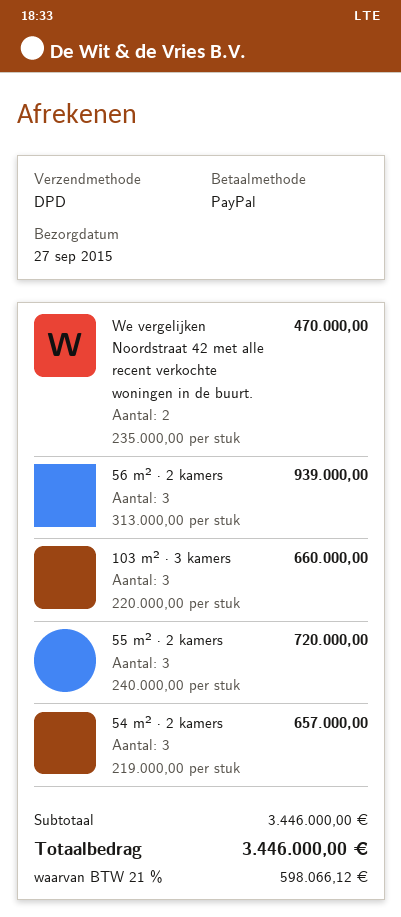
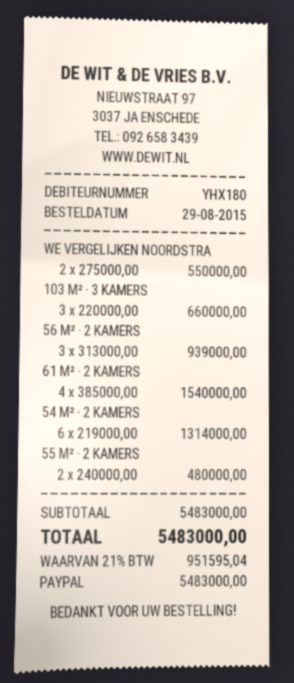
We vergelijken Noordstraat 42 met alle recent verkochte woningen in de buurt.: 2 x 235000.00 = 470000.00 -> 2 x 275000.00 = 550000.00
55 m² · 2 kamers: 3 x 240000.00 = 720000.00 -> 2 x 240000.00 = 480000.00
54 m² · 2 kamers: 3 x 219000.00 = 657000.00 -> 6 x 219000.00 = 1314000.00
61 M² · 2 KAMERS: none -> 4 x 385000.00 = 1540000.00
subtotal: 3446000.00 -> 5483000.00
tax: 21% = 598066.12 -> 21% = 951595.04
total: 3446000.00 -> 5483000.00

